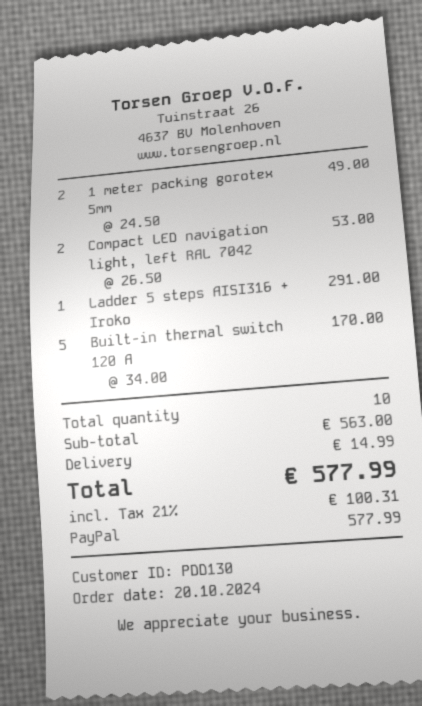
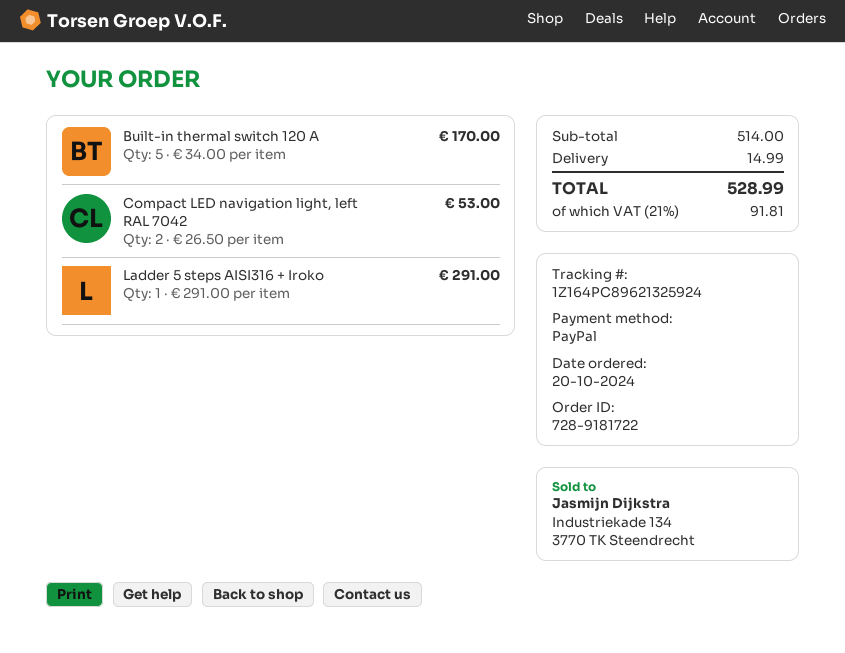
1 meter packing gorotex 5mm: 2 x 24.50 = 49.00 -> none
subtotal: 563.00 -> 514.00
tax: 21% = 100.31 -> 21% = 91.81
total: 577.99 -> 528.99

